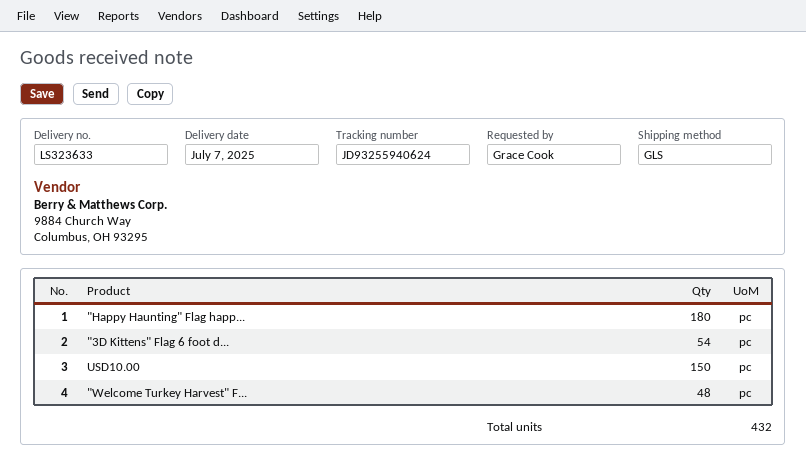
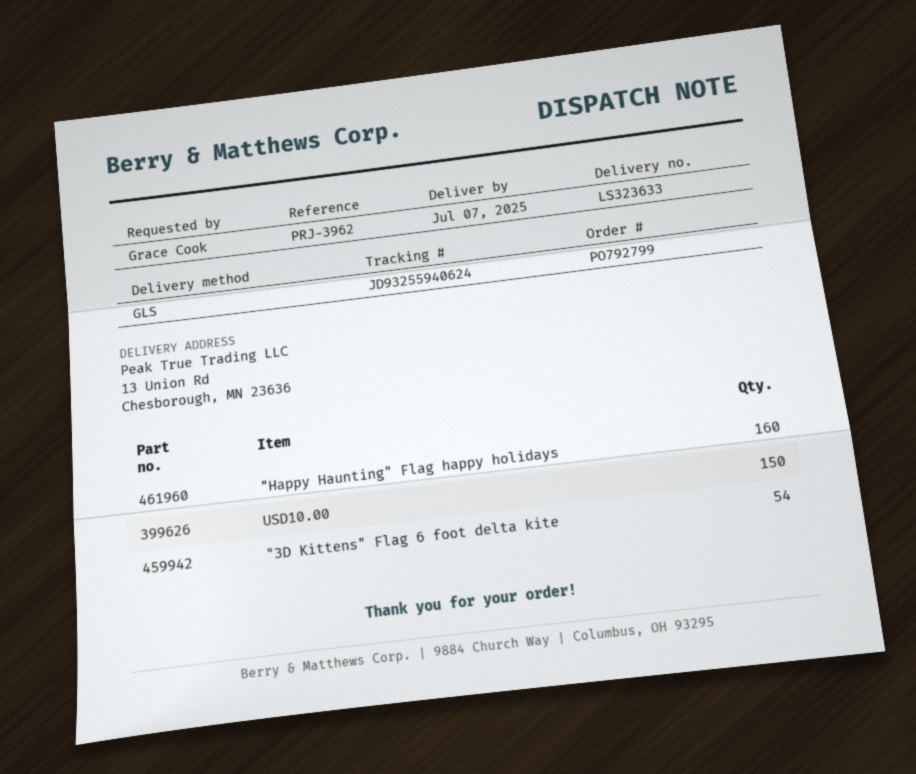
"Happy Haunting" Flag happ...: 180 -> 160
"Welcome Turkey Harvest" F...: 48 -> none

